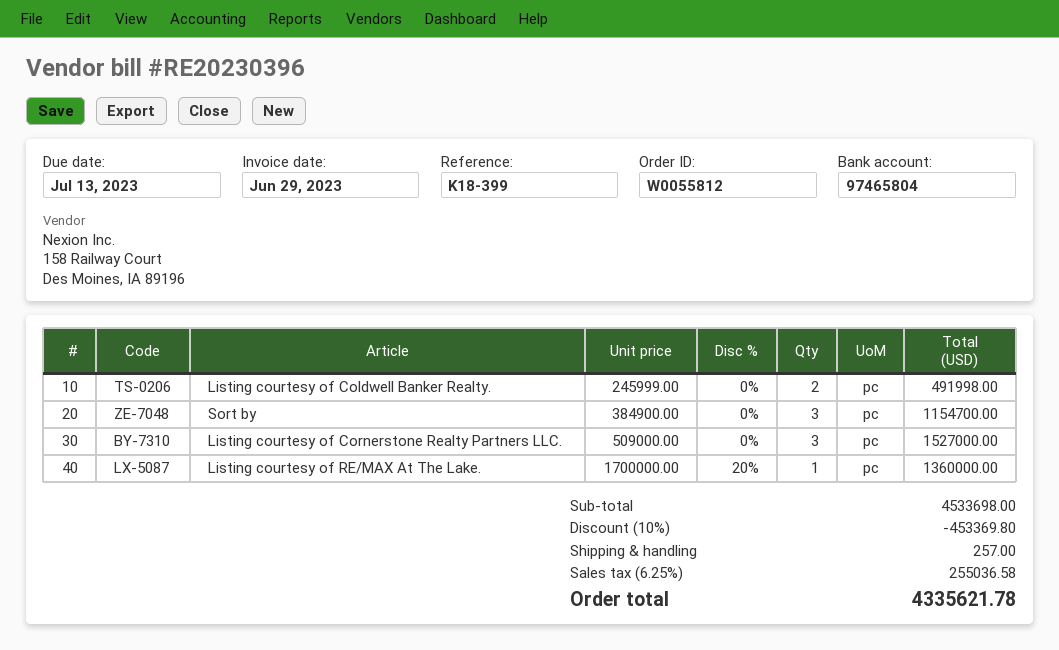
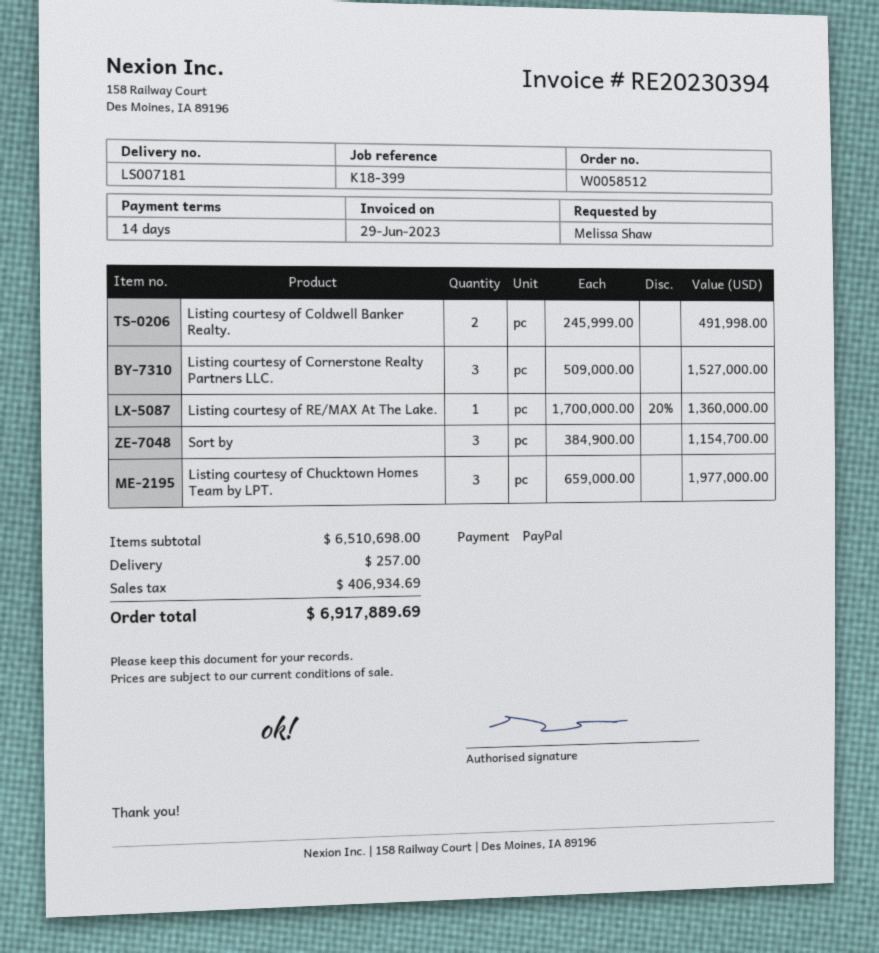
order number: W0055812 -> W0058512
invoice number: RE20230396 -> RE20230394
Listing courtesy of Chucktown Homes Team by LPT.: none -> 3 x 659000.00 = 1977000.00
subtotal: 4533698.00 -> 6510698.00
discount: 10% = 453369.80 -> none
tax: 255036.58 -> 406934.69
total: 4335621.78 -> 6917889.69

